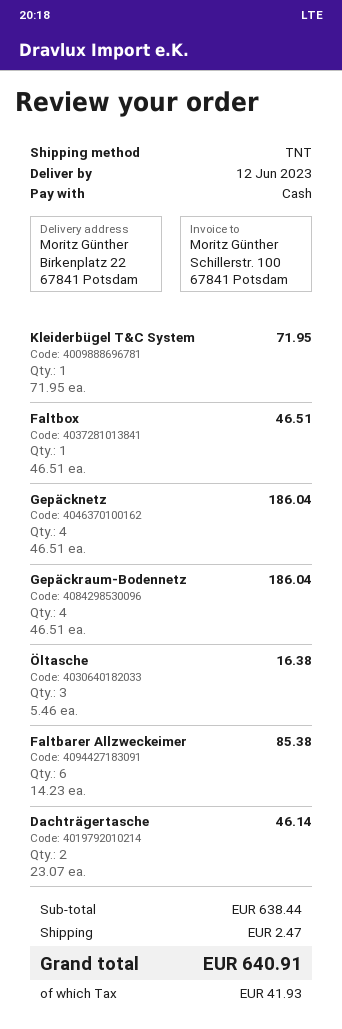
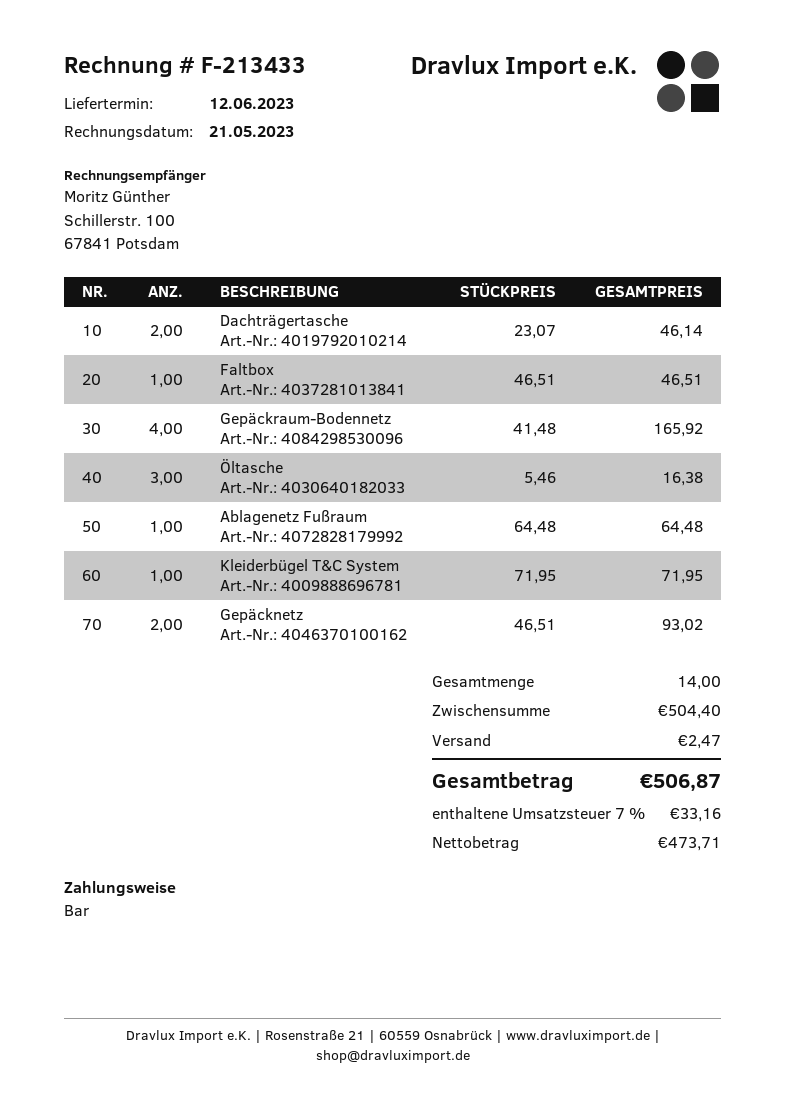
Gepäcknetz: 4 x 46.51 = 186.04 -> 2 x 46.51 = 93.02
Gepäckraum-Bodennetz: 4 x 46.51 = 186.04 -> 4 x 41.48 = 165.92
Faltbarer Allzweckeimer: 6 x 14.23 = 85.38 -> none
Ablagenetz Fußraum: none -> 1 x 64.48 = 64.48
subtotal: 638.44 -> 504.40
tax: 41.93 -> 33.16
total: 640.91 -> 506.87

